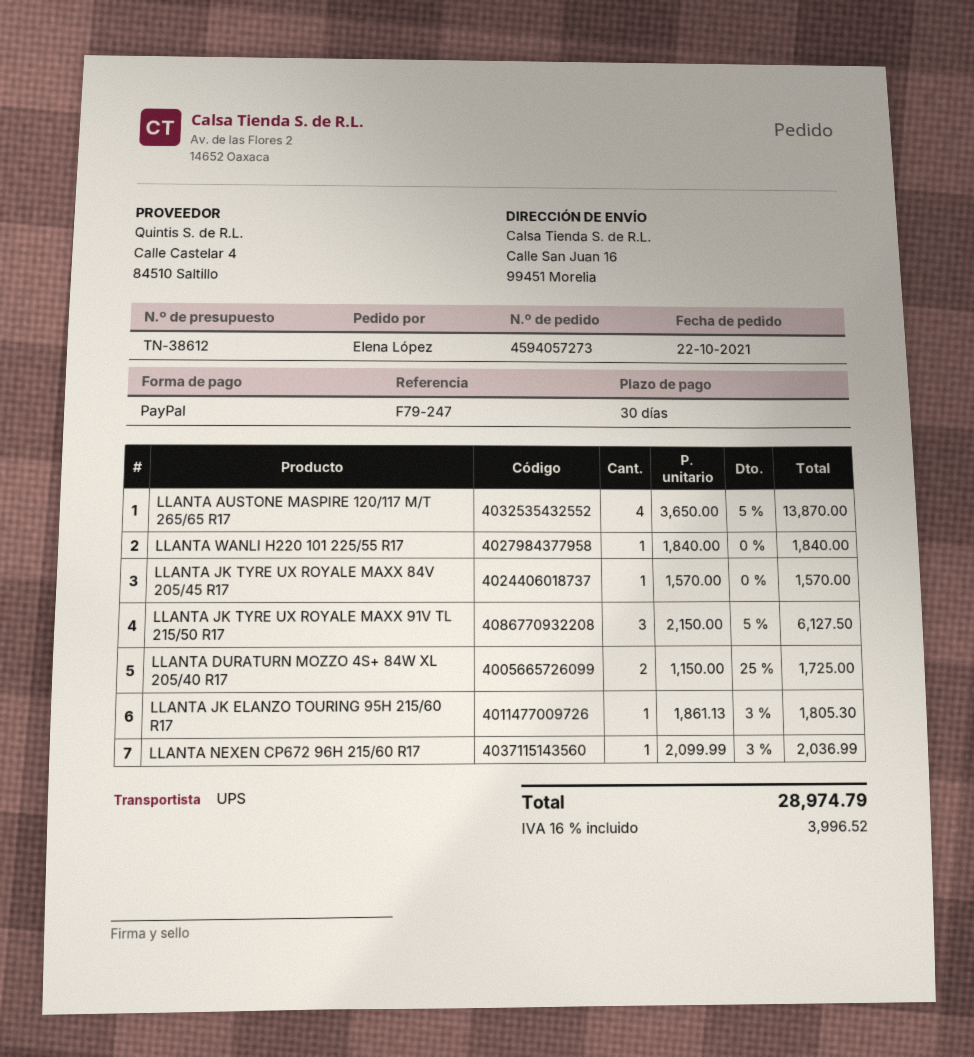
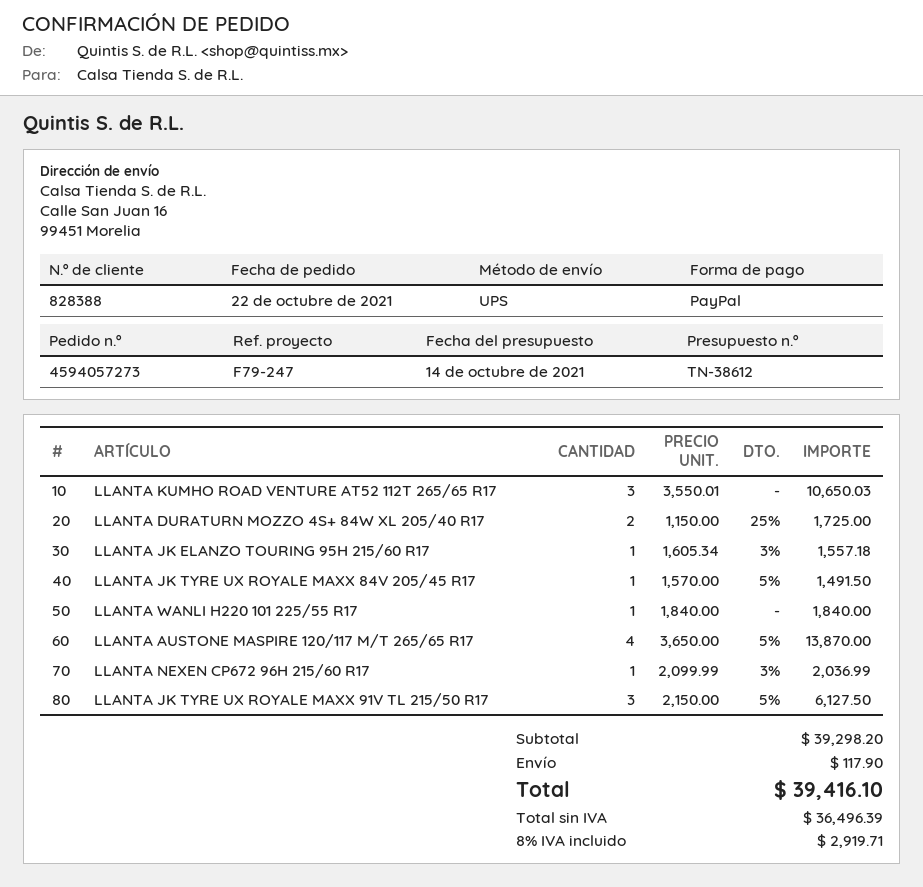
LLANTA JK TYRE UX ROYALE MAXX 84V 205/45 R17: 1 x 1570.00 = 1570.00 -> 1 x 1570.00 - 5% = 1491.50
LLANTA JK ELANZO TOURING 95H 215/60 R17: 1 x 1861.13 - 3% = 1805.30 -> 1 x 1605.34 - 3% = 1557.18
LLANTA KUMHO ROAD VENTURE AT52 112T 265/65 R17: none -> 3 x 3550.01 = 10650.03
shipping: none -> 117.90
tax: 16% = 3996.52 -> 8% = 2919.71
total: 28974.79 -> 39416.10

